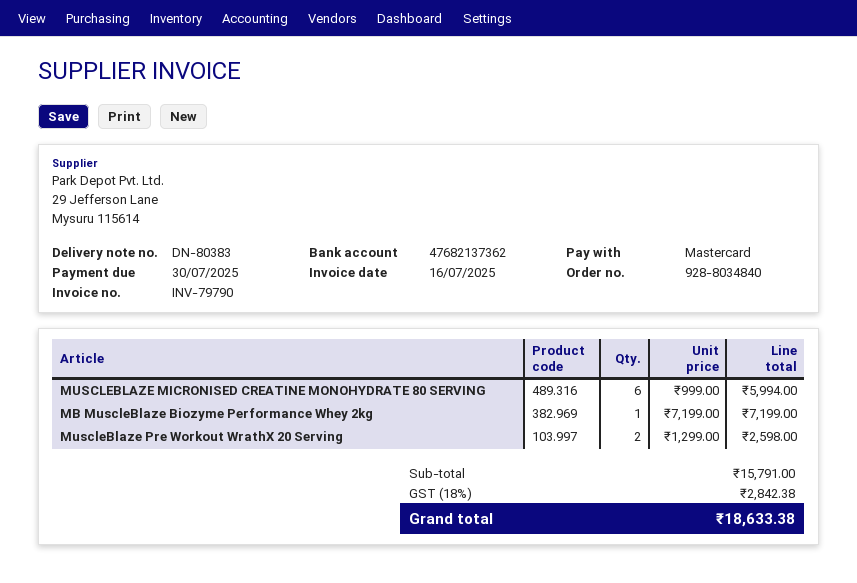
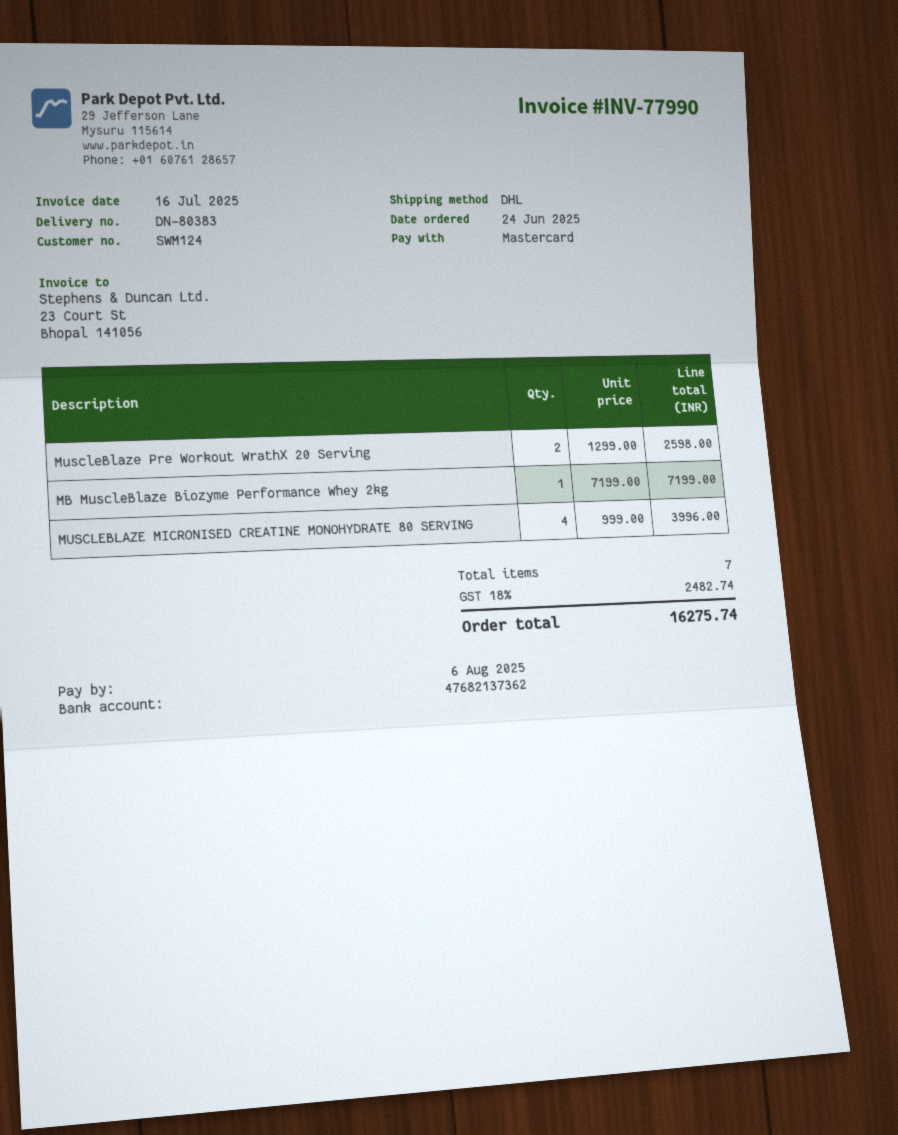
invoice number: INV-79790 -> INV-77990
due date: 2025-07-30 -> 2025-08-06
MUSCLEBLAZE MICRONISED CREATINE MONOHYDRATE 80 SERVING: 6 x 999.00 = 5994.00 -> 4 x 999.00 = 3996.00
tax: 18% = 2842.38 -> 18% = 2482.74
total: 18633.38 -> 16275.74

